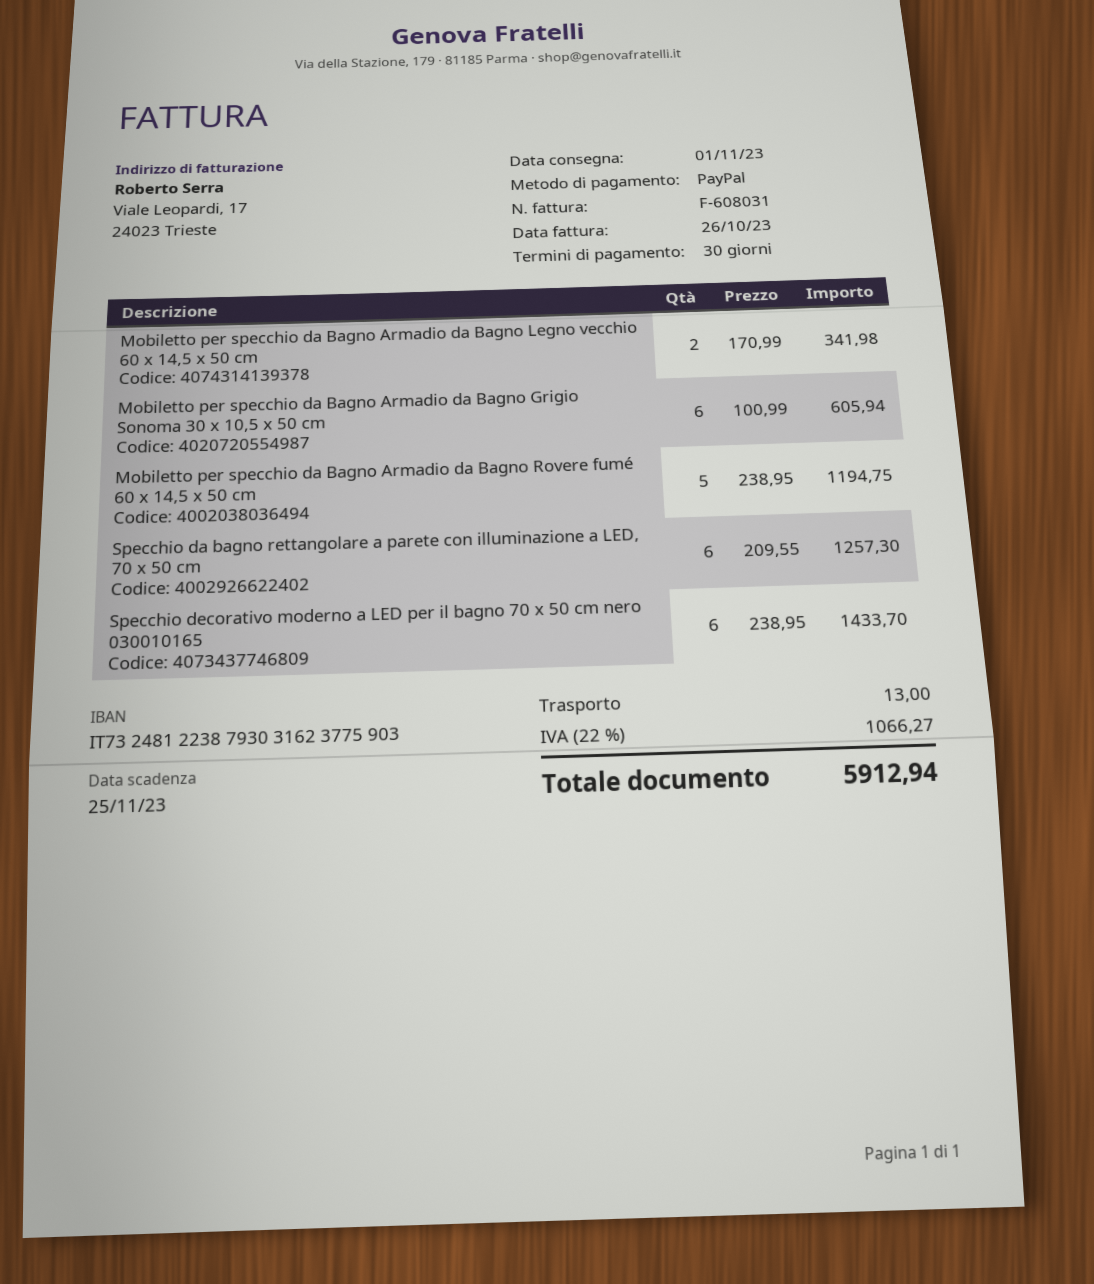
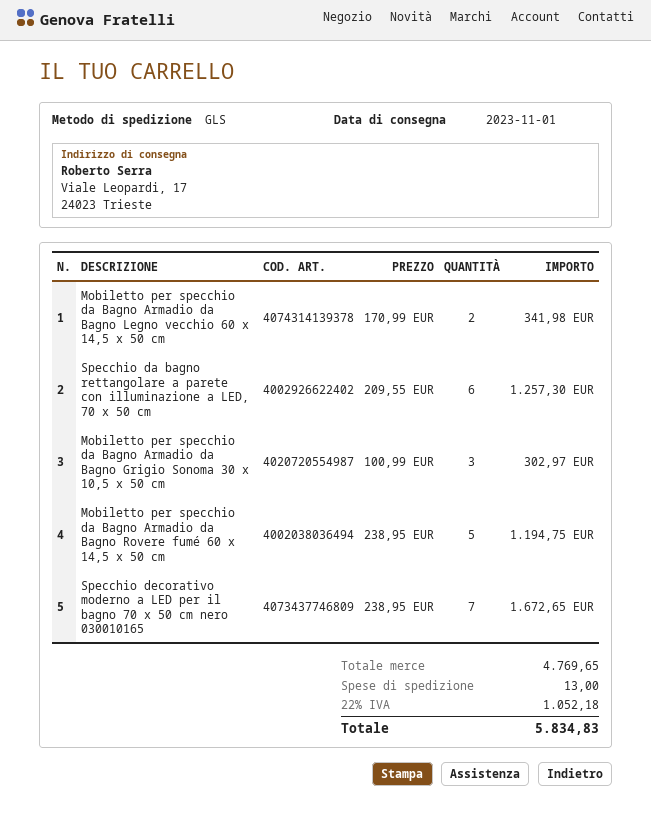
Mobiletto per specchio da Bagno Armadio da Bagno Grigio Sonoma 30 x 10,5 x 50 cm: 6 x 100.99 = 605.94 -> 3 x 100.99 = 302.97
Specchio decorativo moderno a LED per il bagno 70 x 50 cm nero 030010165: 6 x 238.95 = 1433.70 -> 7 x 238.95 = 1672.65
tax: 22% = 1066.27 -> 22% = 1052.18
total: 5912.94 -> 5834.83

